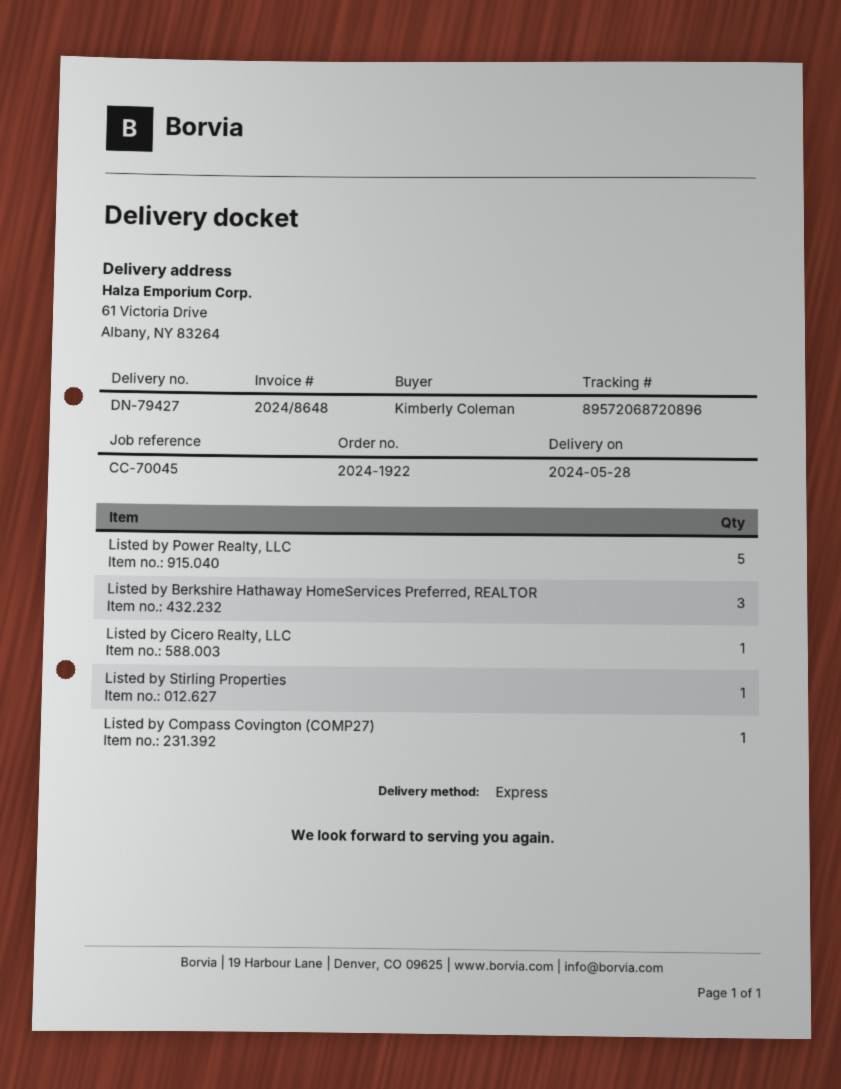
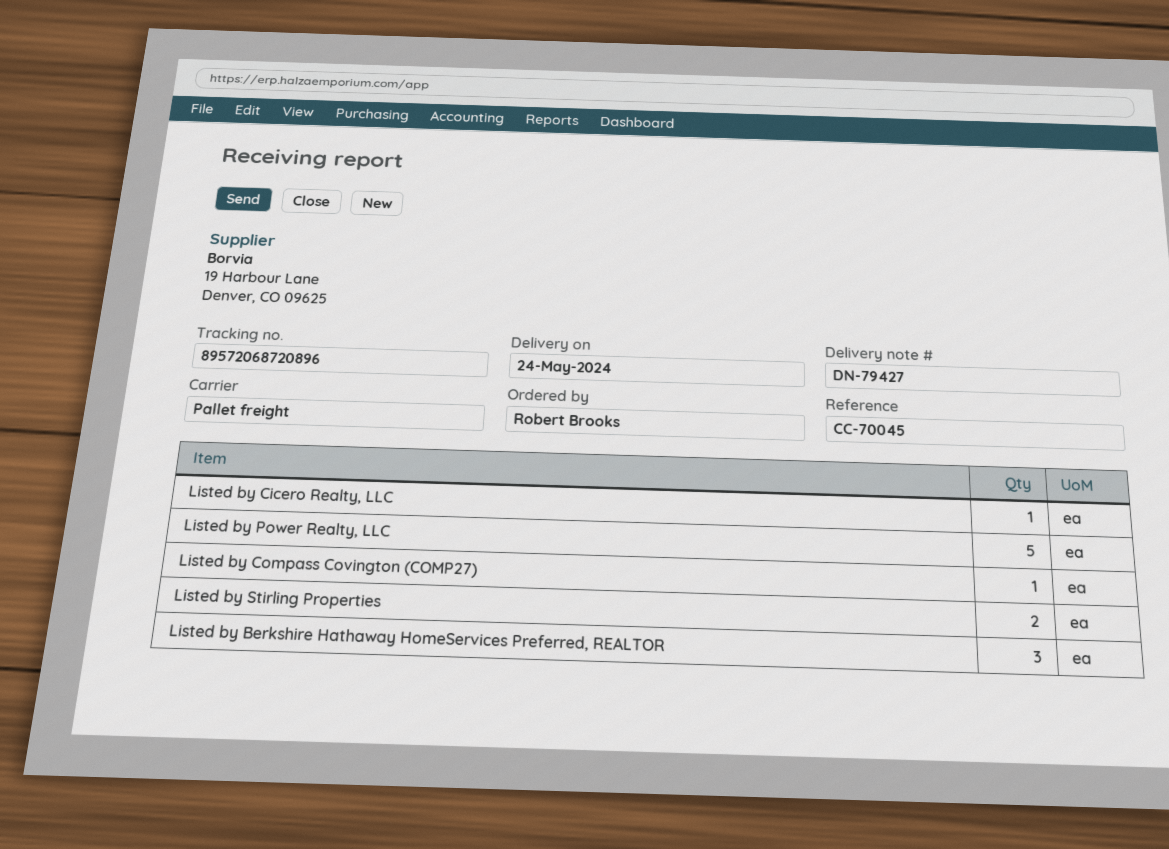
delivery date: 2024-05-28 -> 2024-05-24
ordered by: Kimberly Coleman -> Robert Brooks
shipping method: express -> pallet freight
Listed by Stirling Properties: 1 -> 2

